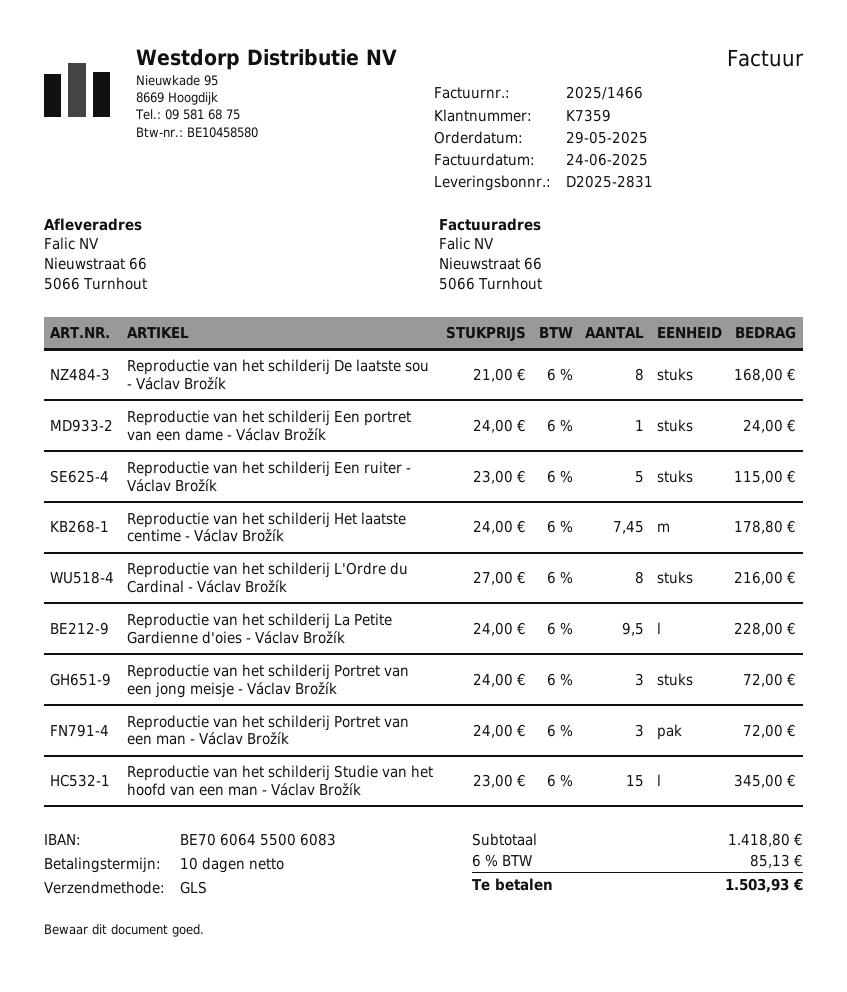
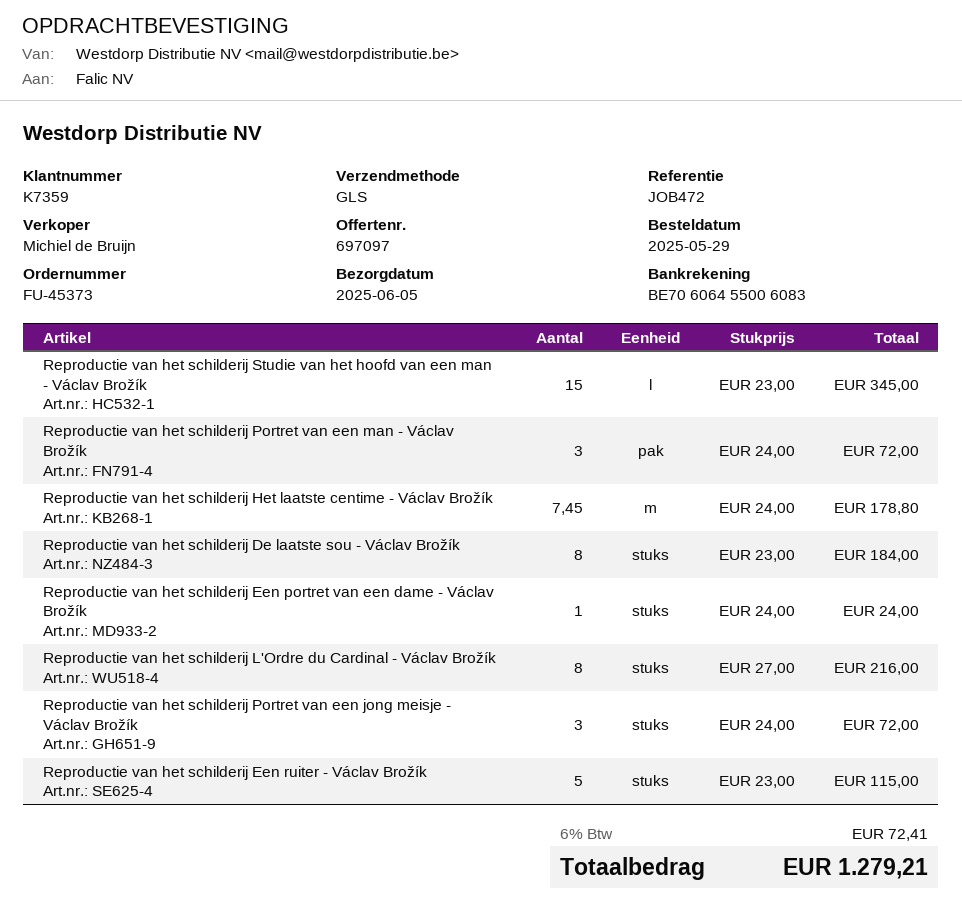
Reproductie van het schilderij De laatste sou - Václav Brožík: 8 x 21.00 = 168.00 -> 8 x 23.00 = 184.00
Reproductie van het schilderij La Petite Gardienne d'oies - Václav Brožík: 9.5 x 24.00 = 228.00 -> none
tax: 6% = 85.13 -> 6% = 72.41
total: 1503.93 -> 1279.21

